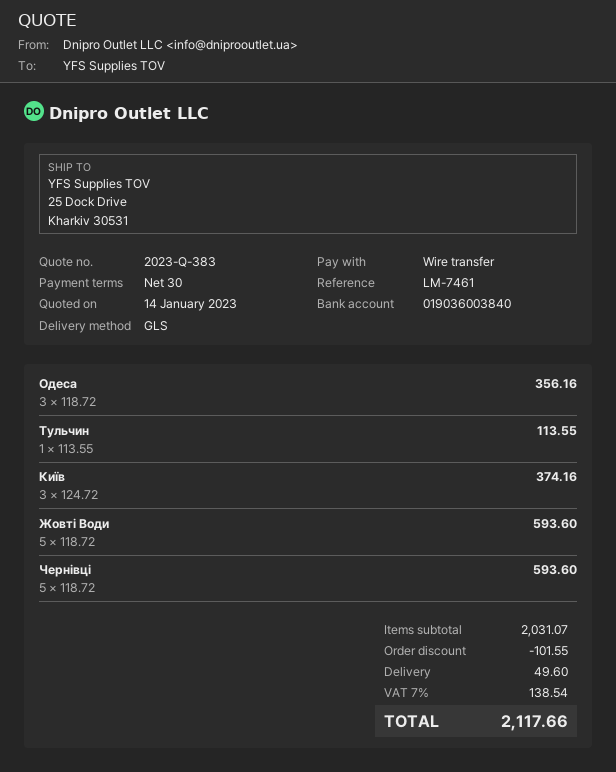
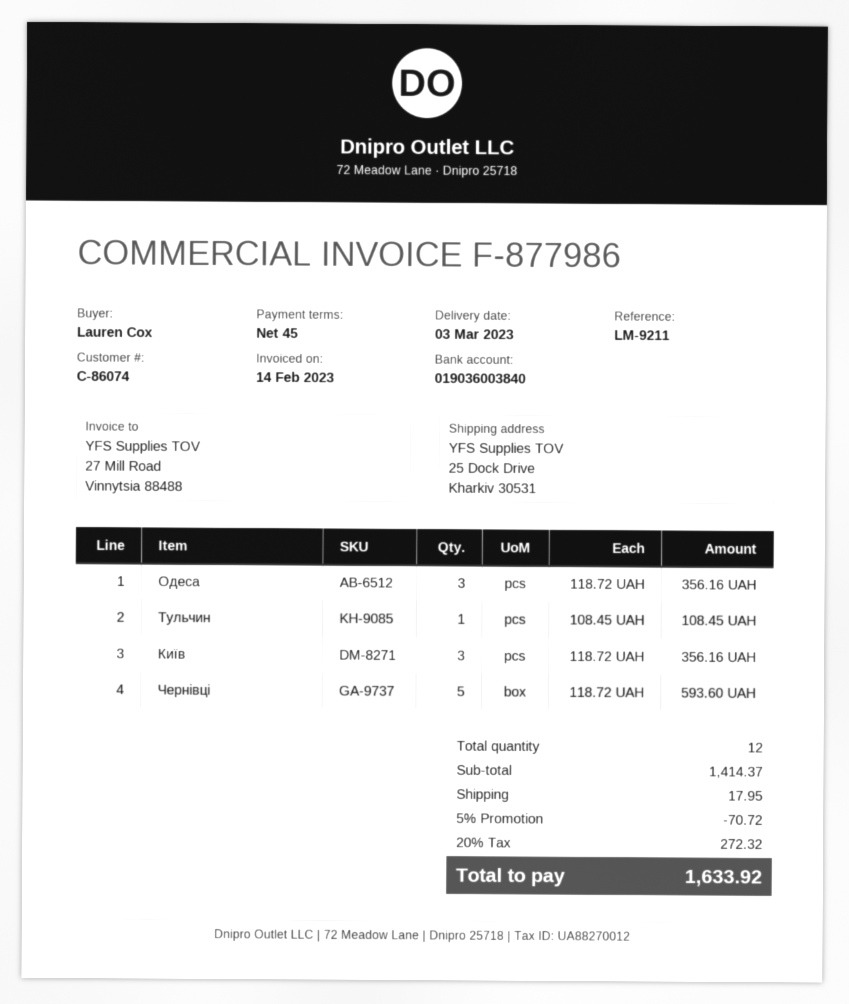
payment terms: 30 days -> 45 days
reference: LM-7461 -> LM-9211
Тульчин: 1 x 113.55 = 113.55 -> 1 x 108.45 = 108.45
Київ: 3 x 124.72 = 374.16 -> 3 x 118.72 = 356.16
Жовті Води: 5 x 118.72 = 593.60 -> none
subtotal: 2031.07 -> 1414.37
discount: 101.55 -> 70.72
shipping: 49.60 -> 17.95
tax: 7% = 138.54 -> 20% = 272.32
total: 2117.66 -> 1633.92

